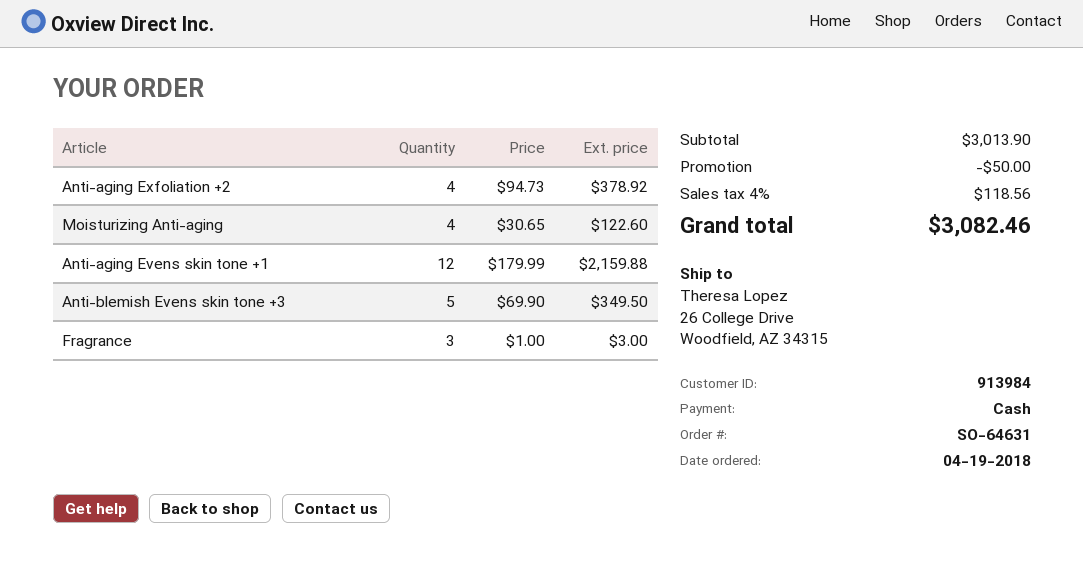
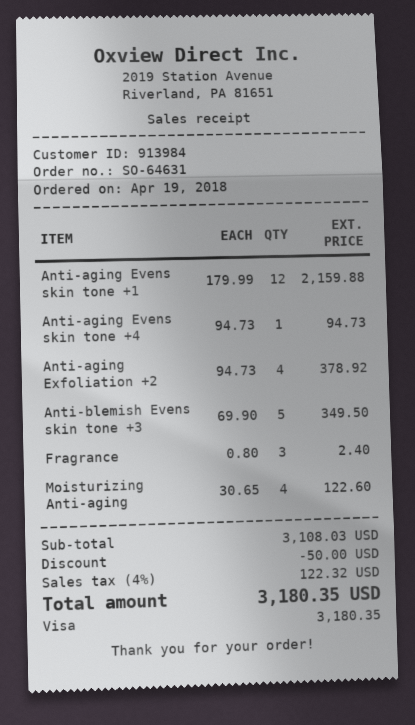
payment method: cash -> Visa
Fragrance: 3 x 1.00 = 3.00 -> 3 x 0.80 = 2.40
Anti-aging Evens skin tone +4: none -> 1 x 94.73 = 94.73
subtotal: 3013.90 -> 3108.03
tax: 4% = 118.56 -> 4% = 122.32
total: 3082.46 -> 3180.35

